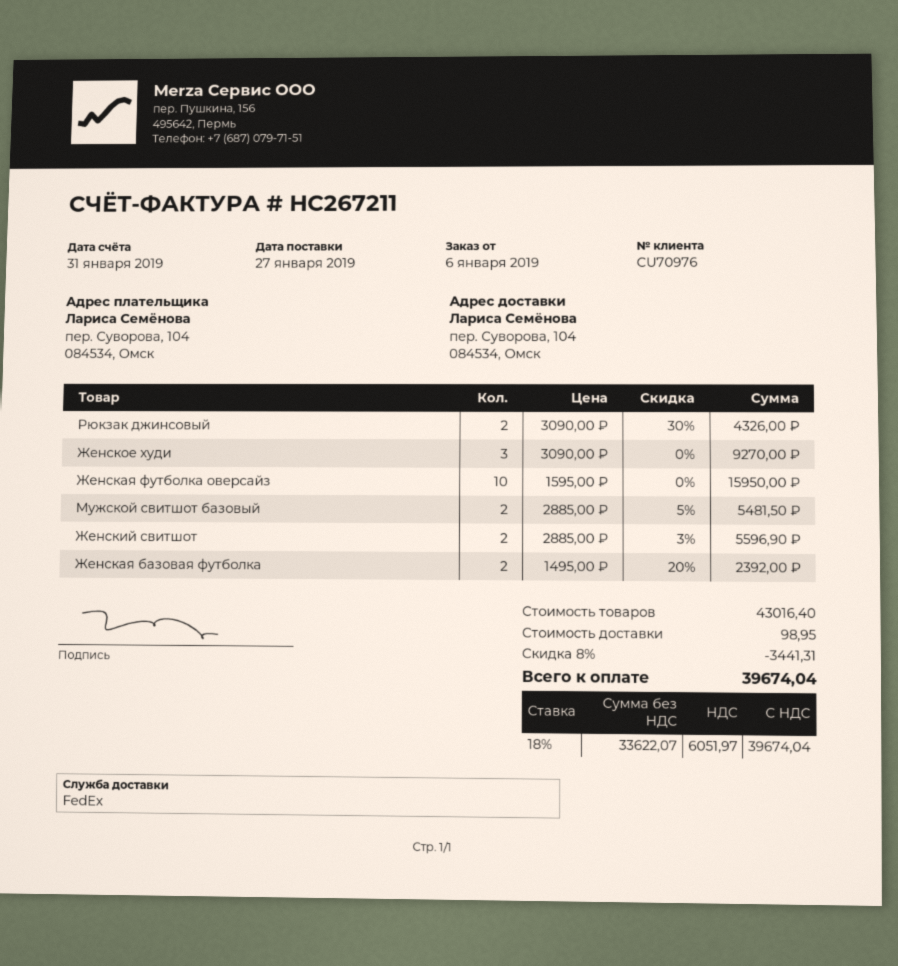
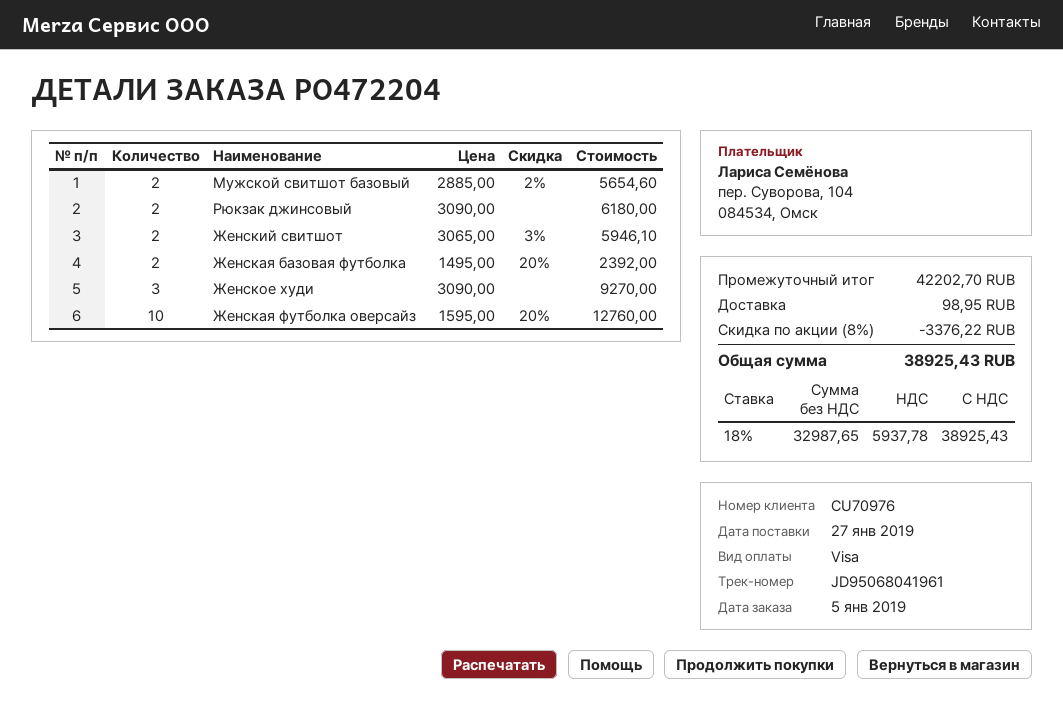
order date: 2019-01-06 -> 2019-01-05
Рюкзак джинсовый: 2 x 3090.00 - 30% = 4326.00 -> 2 x 3090.00 = 6180.00
Женская футболка оверсайз: 10 x 1595.00 = 15950.00 -> 10 x 1595.00 - 20% = 12760.00
Мужской свитшот базовый: 2 x 2885.00 - 5% = 5481.50 -> 2 x 2885.00 - 2% = 5654.60
Женский свитшот: 2 x 2885.00 - 3% = 5596.90 -> 2 x 3065.00 - 3% = 5946.10
subtotal: 43016.40 -> 42202.70
discount: 8% = 3441.31 -> 8% = 3376.22
net: 33622.07 -> 32987.65
tax: 18% = 6051.97 -> 18% = 5937.78
total: 39674.04 -> 38925.43

